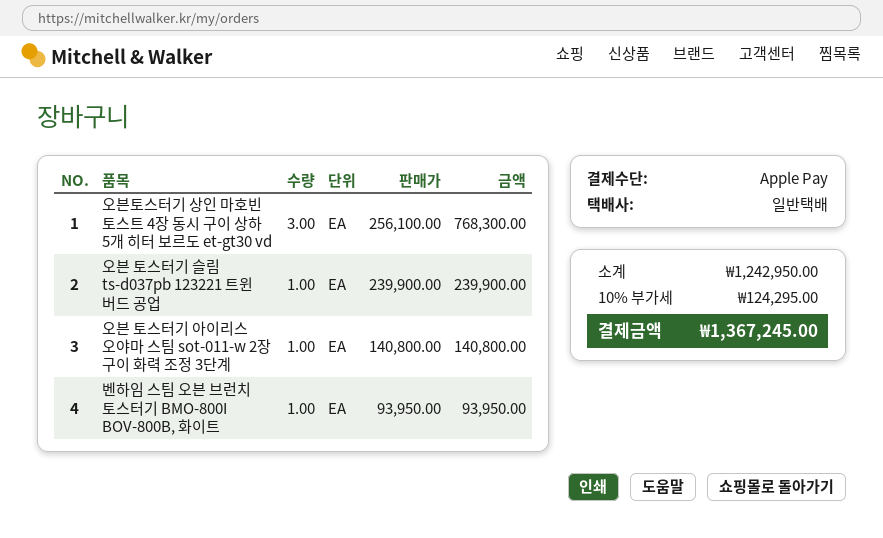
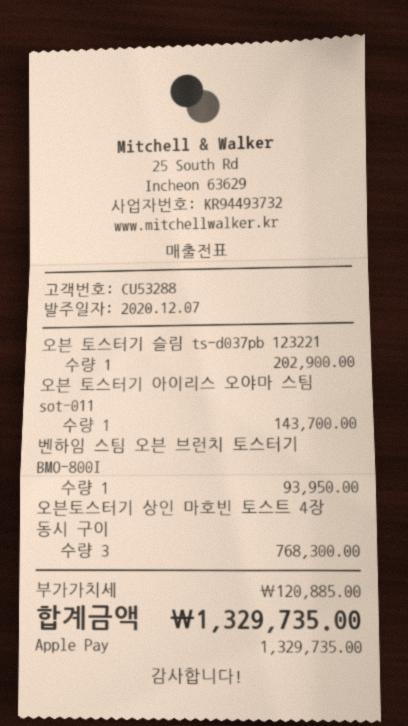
오븐 토스터기 슬림 ts-d037pb 123221 트윈 버드 공업: 1 for 239900.00 -> 1 for 202900.00
오븐 토스터기 아이리스 오야마 스팀 sot-011-w 2장 구이 화력 조정 3단계: 1 for 140800.00 -> 1 for 143700.00
tax: 124295.00 -> 120885.00
total: 1367245.00 -> 1329735.00

